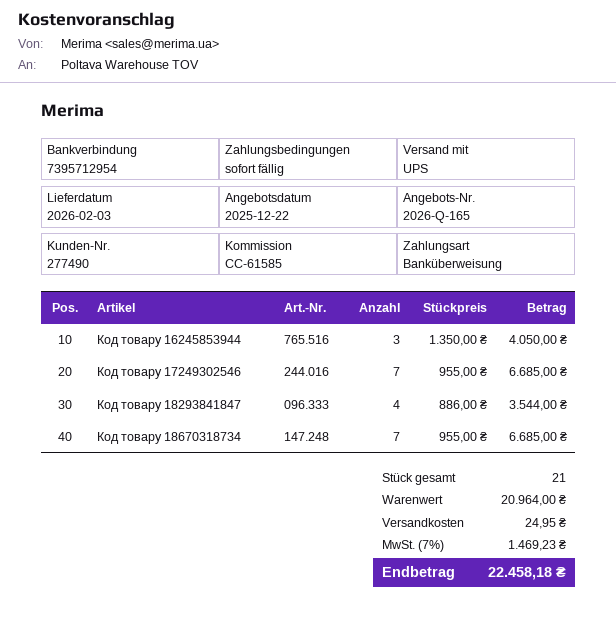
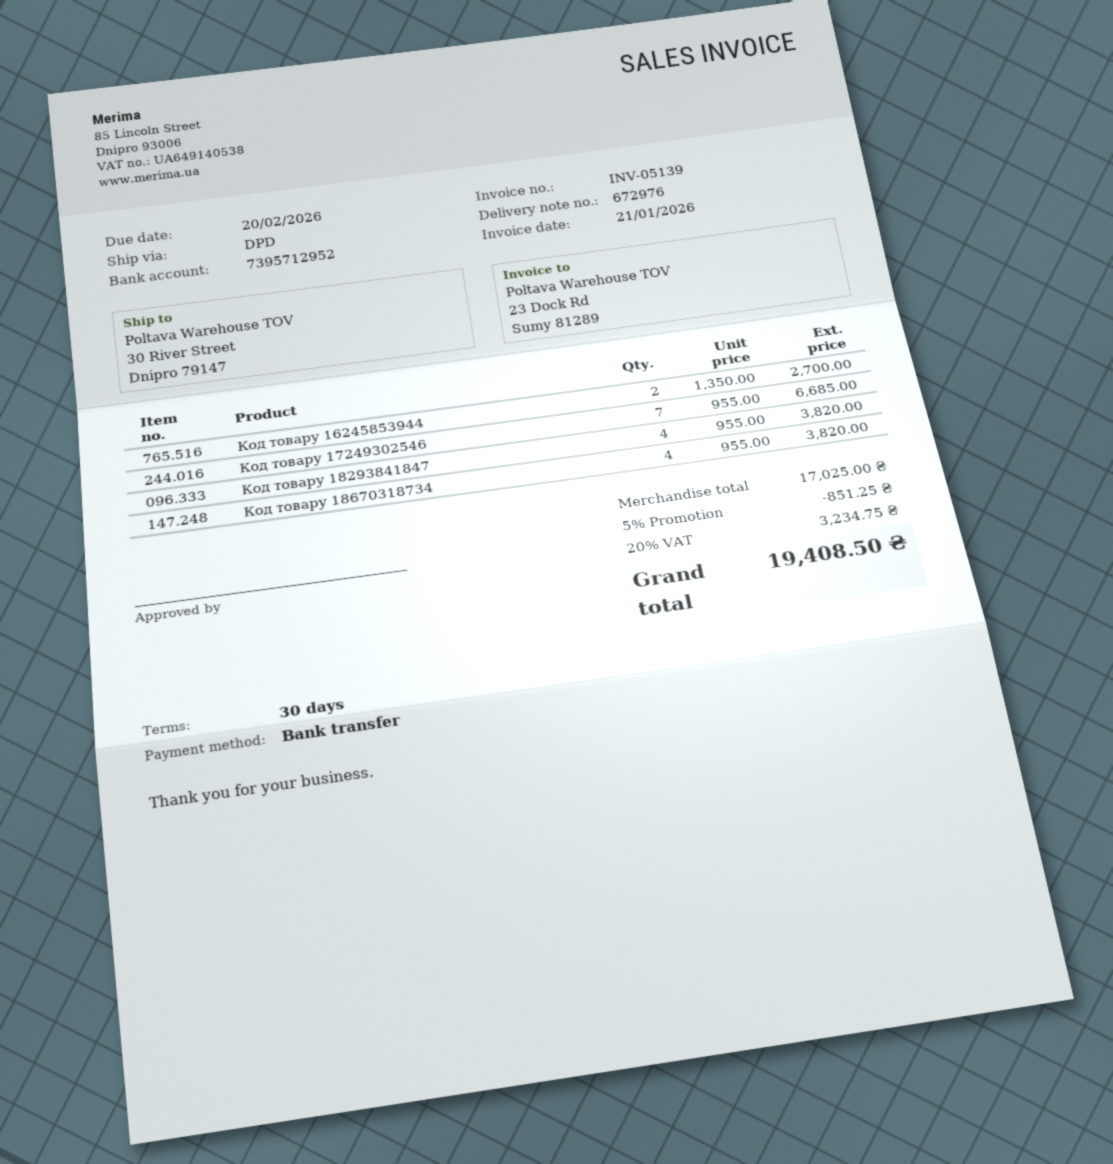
payment terms: on receipt -> 30 days
bank account: 7395712954 -> 7395712952
shipping method: UPS -> DPD
Код товару 16245853944: 3 x 1350.00 = 4050.00 -> 2 x 1350.00 = 2700.00
Код товару 18293841847: 4 x 886.00 = 3544.00 -> 4 x 955.00 = 3820.00
Код товару 18670318734: 7 x 955.00 = 6685.00 -> 4 x 955.00 = 3820.00
subtotal: 20964.00 -> 17025.00
discount: none -> 5% = 851.25
shipping: 24.95 -> none
tax: 7% = 1469.23 -> 20% = 3234.75
total: 22458.18 -> 19408.50

